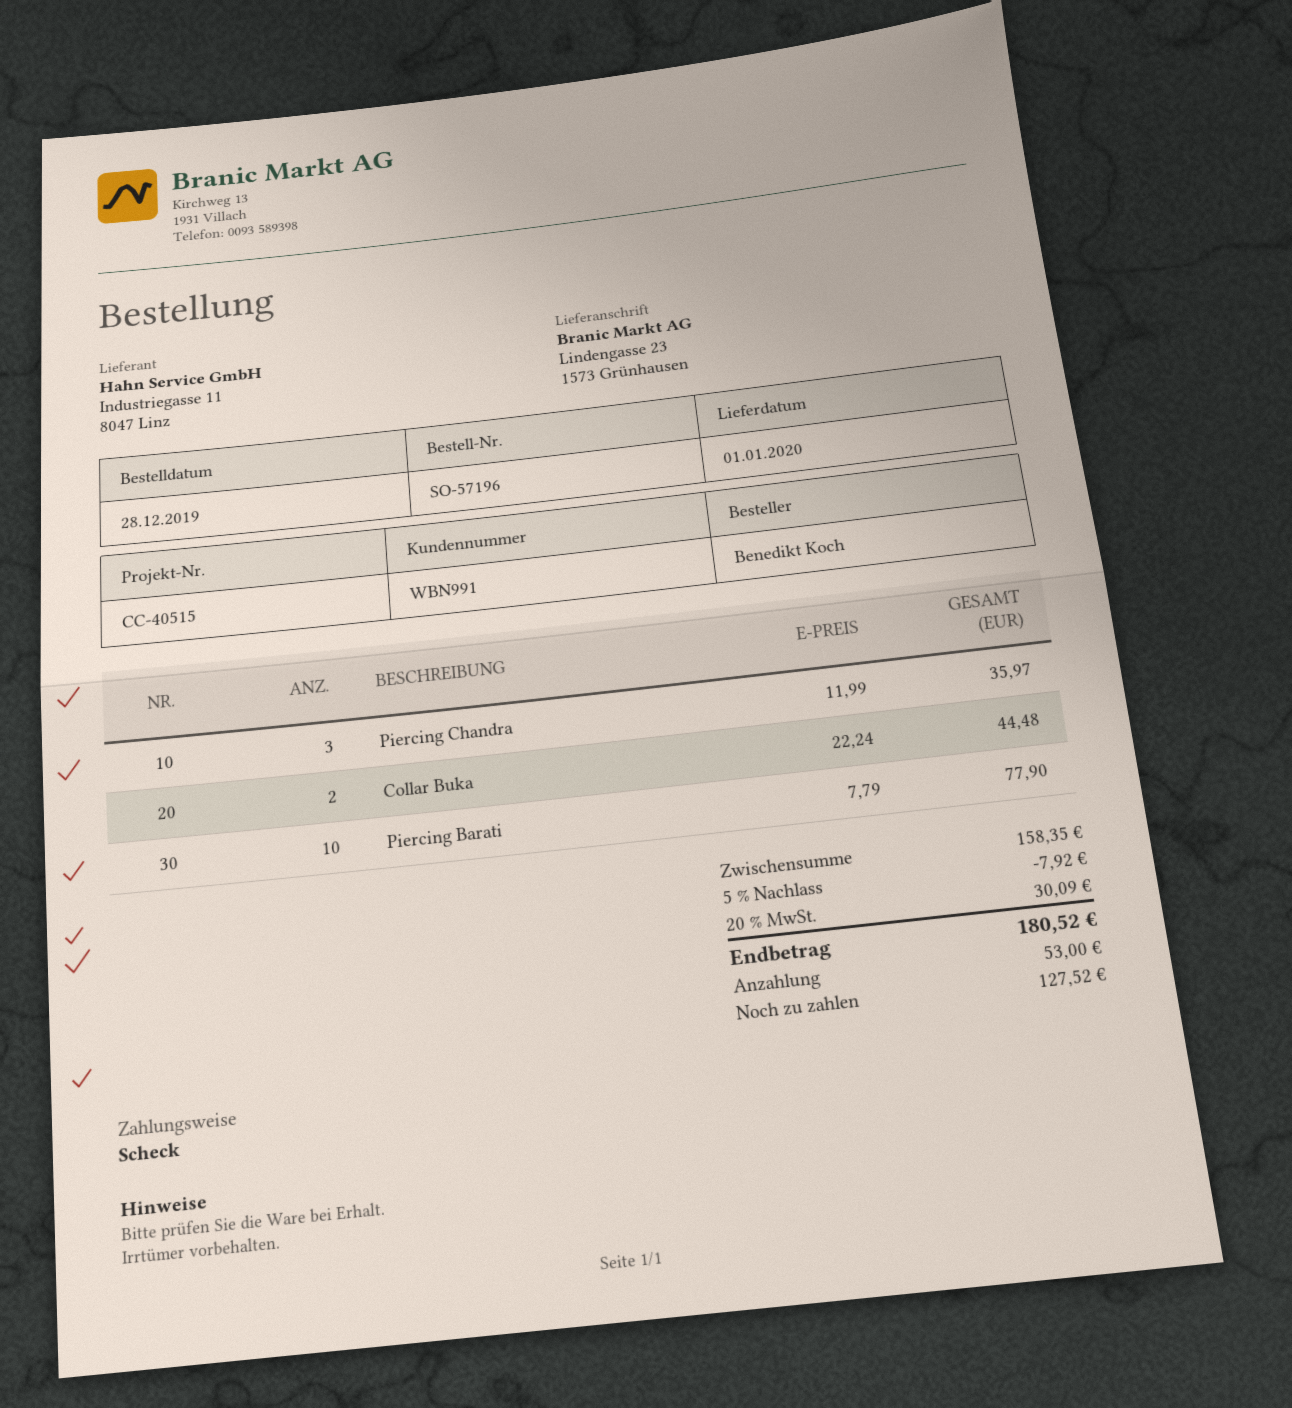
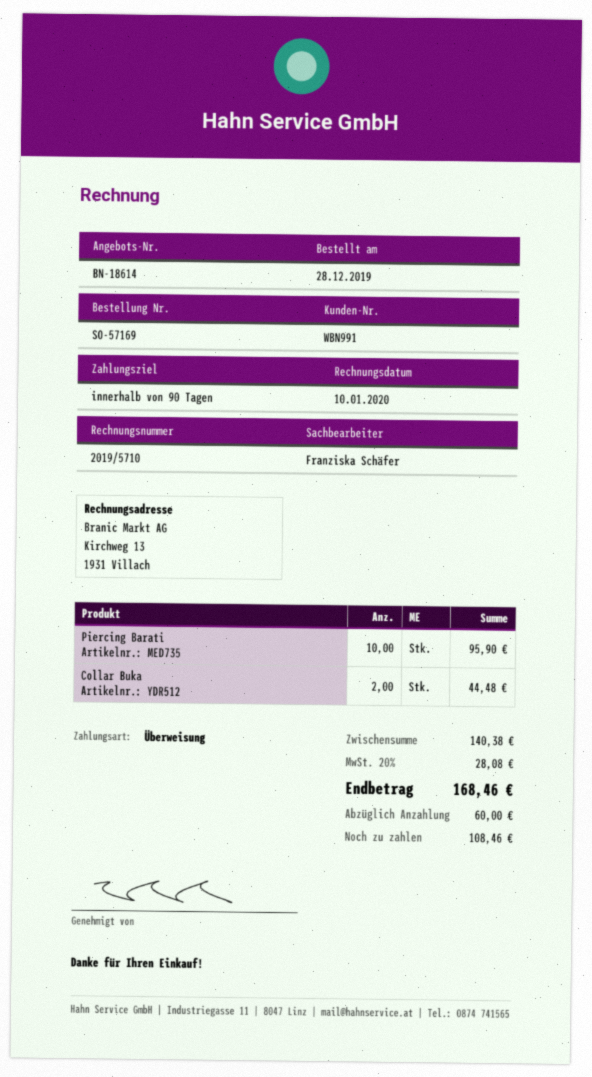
order number: SO-57196 -> SO-57169
payment method: cheque -> bank transfer
Piercing Chandra: 3 for 35.97 -> none
Piercing Barati: 10 for 77.90 -> 10 for 95.90
subtotal: 158.35 -> 140.38
discount: 5% = 7.92 -> none
tax: 20% = 30.09 -> 20% = 28.08
total: 180.52 -> 168.46
deposit: 53.00 -> 60.00
balance: 127.52 -> 108.46

